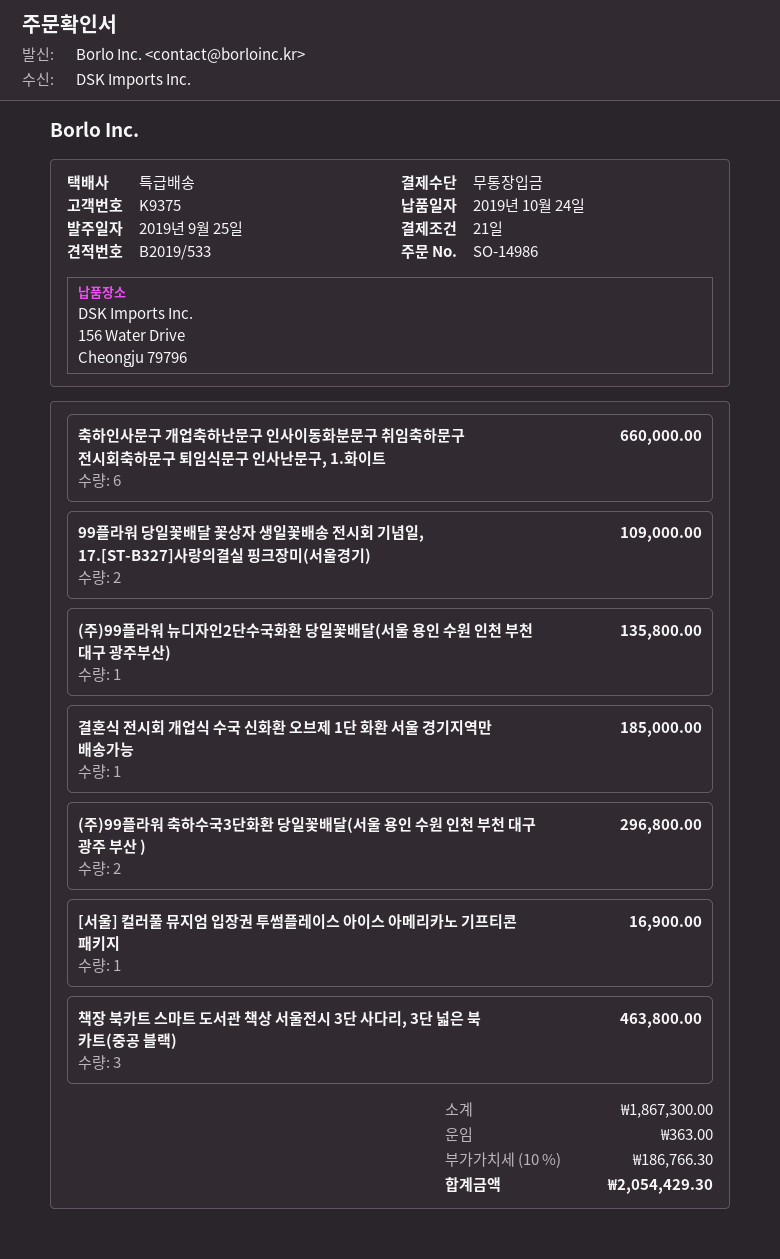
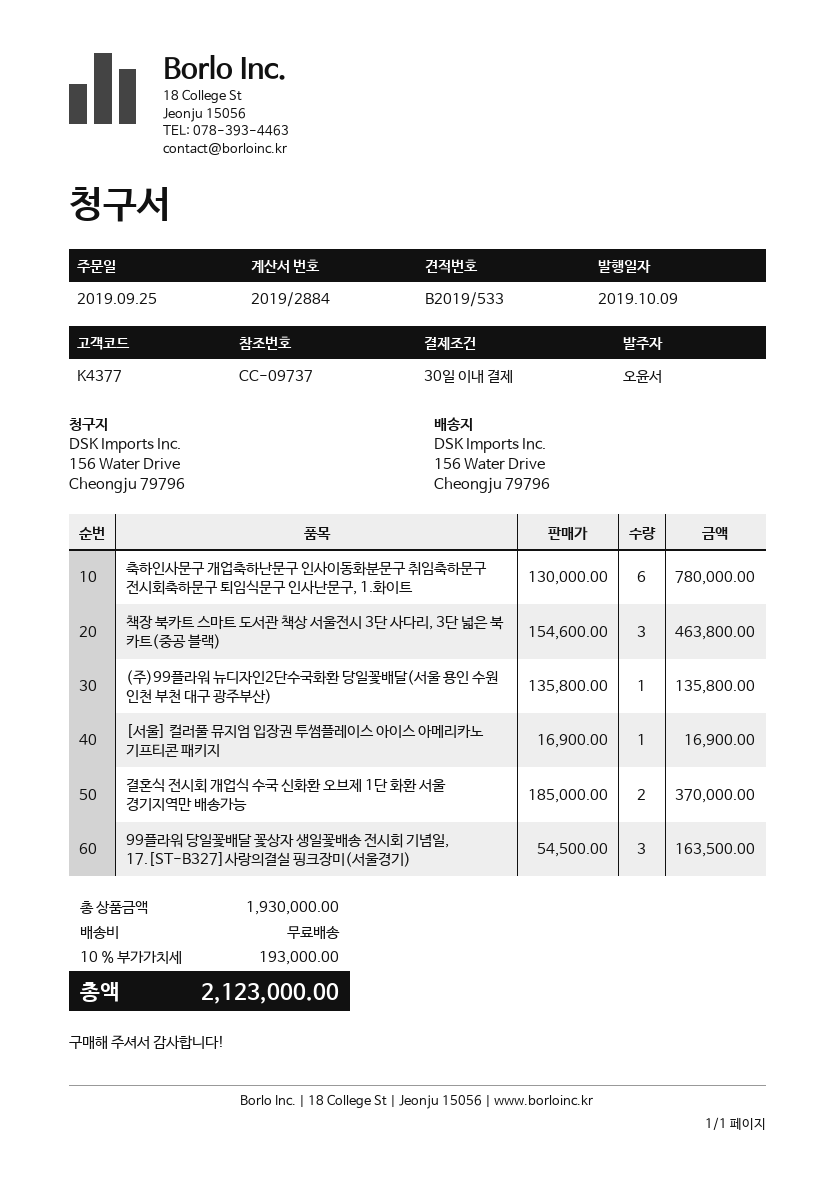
payment terms: 21 days -> 30 days
customer number: K9375 -> K4377
축하인사문구 개업축하난문구 인사이동화분문구 취임축하문구 전시회축하문구 퇴임식문구 인사난문구, 1.화이트: 6 for 660000.00 -> 6 for 780000.00
99플라워 당일꽃배달 꽃상자 생일꽃배송 전시회 기념일, 17.[ST-B327]사랑의결실 핑크장미(서울경기): 2 for 109000.00 -> 3 for 163500.00
결혼식 전시회 개업식 수국 신화환 오브제 1단 화환 서울 경기지역만 배송가능: 1 for 185000.00 -> 2 for 370000.00
(주)99플라워 축하수국3단화환 당일꽃배달(서울 용인 수원 인천 부천 대구 광주 부산 ): 2 for 296800.00 -> none
subtotal: 1867300.00 -> 1930000.00
shipping: 363.00 -> 0.00
tax: 10% = 186766.30 -> 10% = 193000.00
total: 2054429.30 -> 2123000.00

